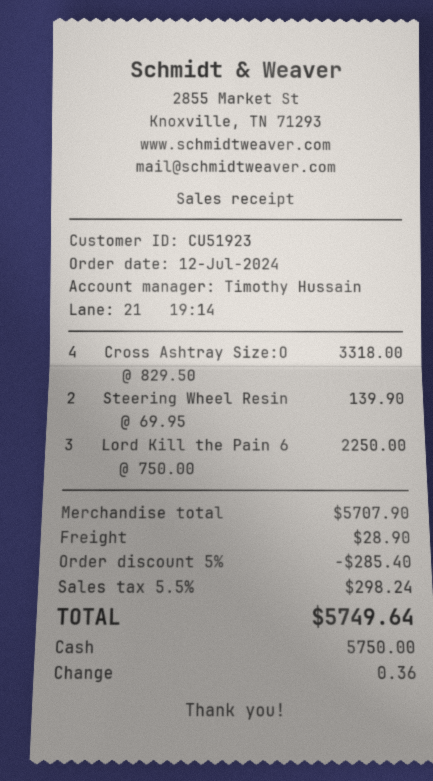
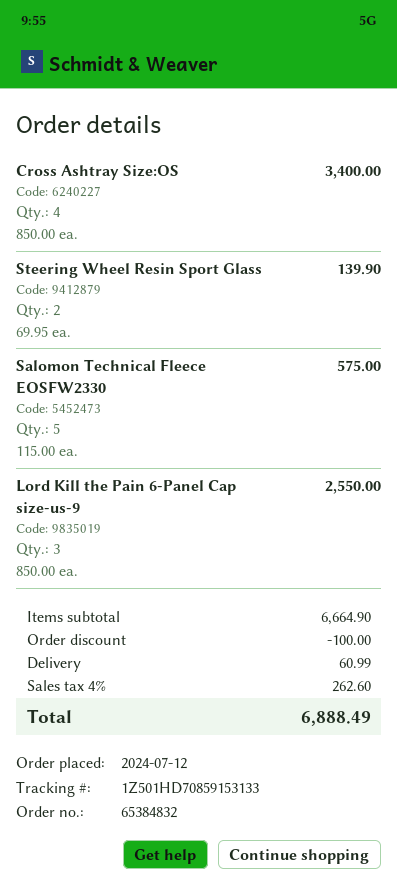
Cross Ashtray Size:O: 4 x 829.50 = 3318.00 -> 4 x 850.00 = 3400.00
Lord Kill the Pain 6: 3 x 750.00 = 2250.00 -> 3 x 850.00 = 2550.00
Salomon Technical Fleece EOSFW2330: none -> 5 x 115.00 = 575.00
subtotal: 5707.90 -> 6664.90
discount: 285.40 -> 100.00
shipping: 28.90 -> 60.99
tax: 5.5% = 298.24 -> 4% = 262.60
total: 5749.64 -> 6888.49

